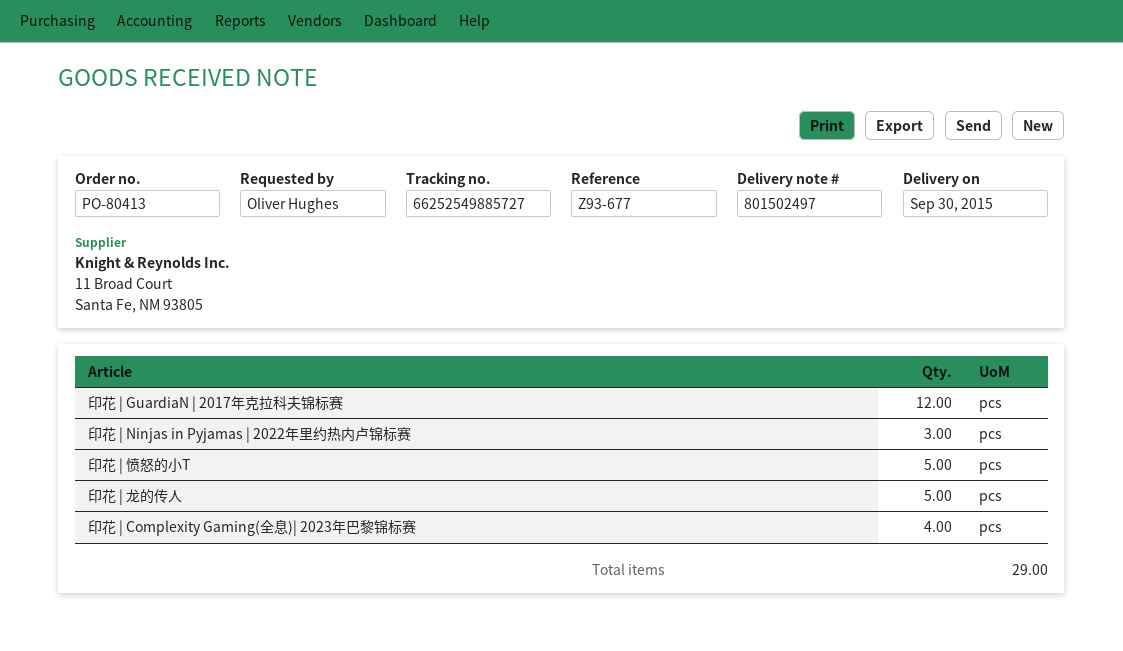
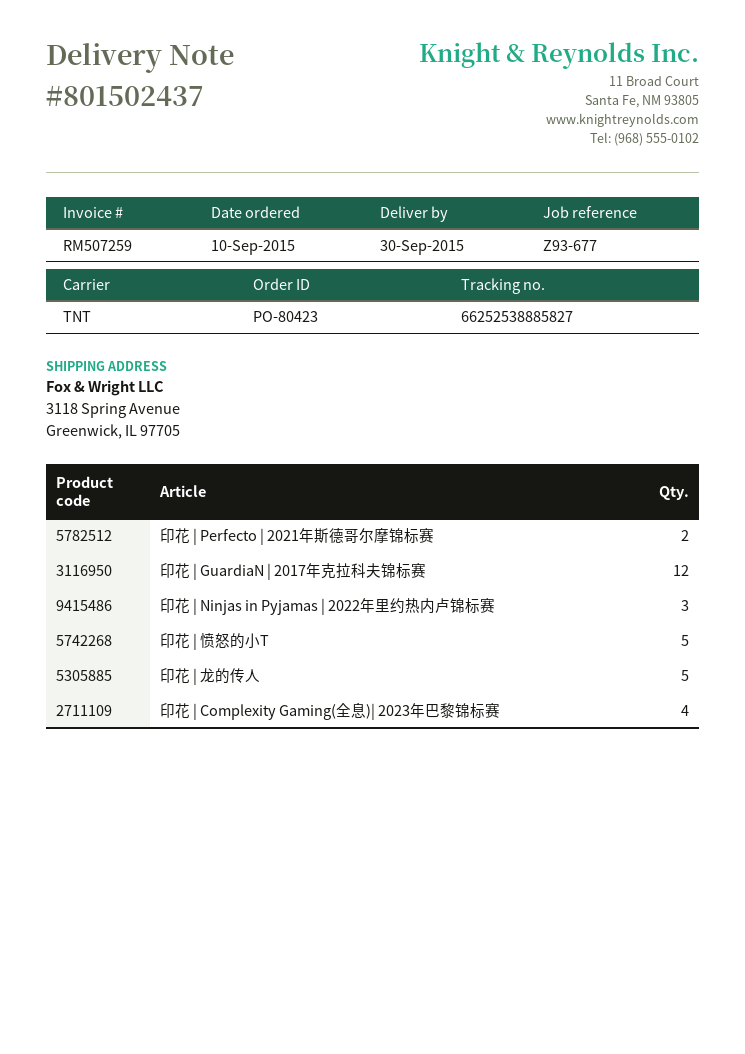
order number: PO-80413 -> PO-80423
delivery note number: 801502497 -> 801502437
tracking number: 66252549885727 -> 66252538885827
印花 | Perfecto | 2021年斯德哥尔摩锦标赛: none -> 2

